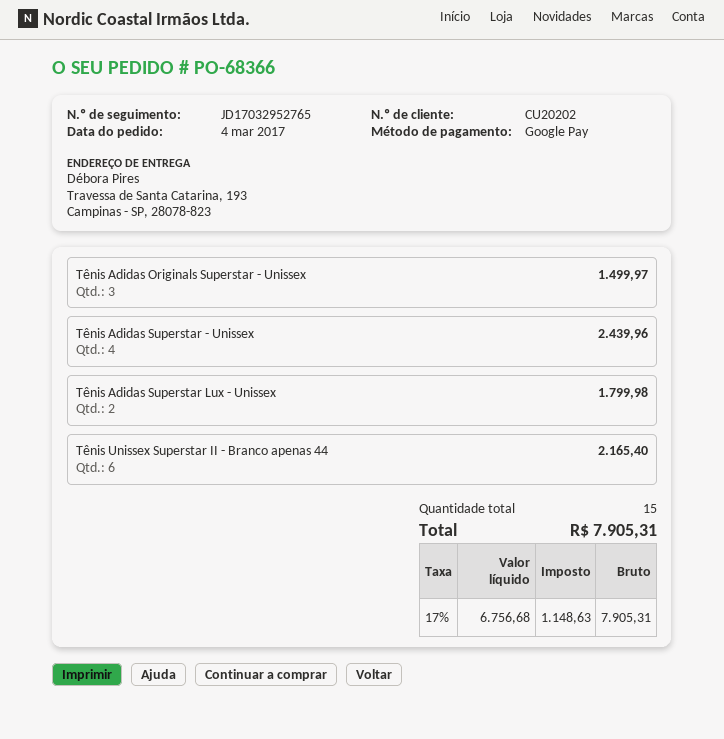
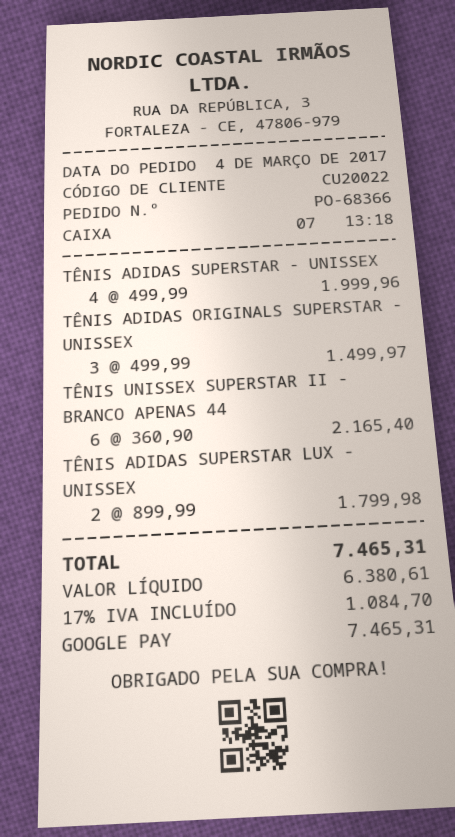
customer number: CU20202 -> CU20022
Tênis Adidas Superstar - Unissex: 4 for 2439.96 -> 4 for 1999.96
net: 6756.68 -> 6380.61
tax: 17% = 1148.63 -> 17% = 1084.70
total: 7905.31 -> 7465.31

